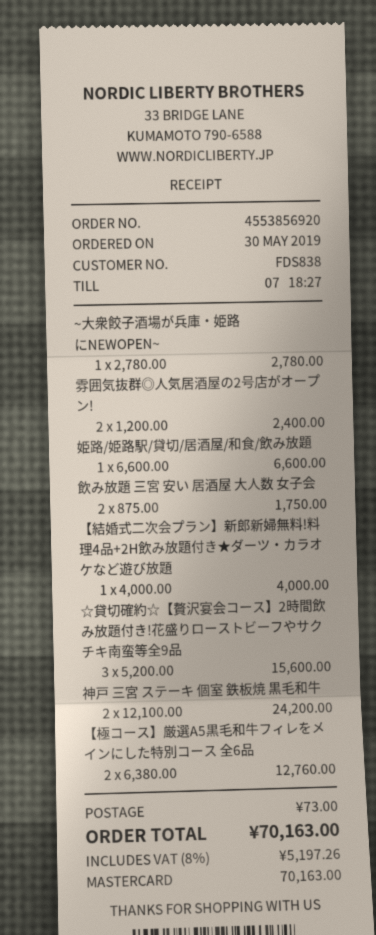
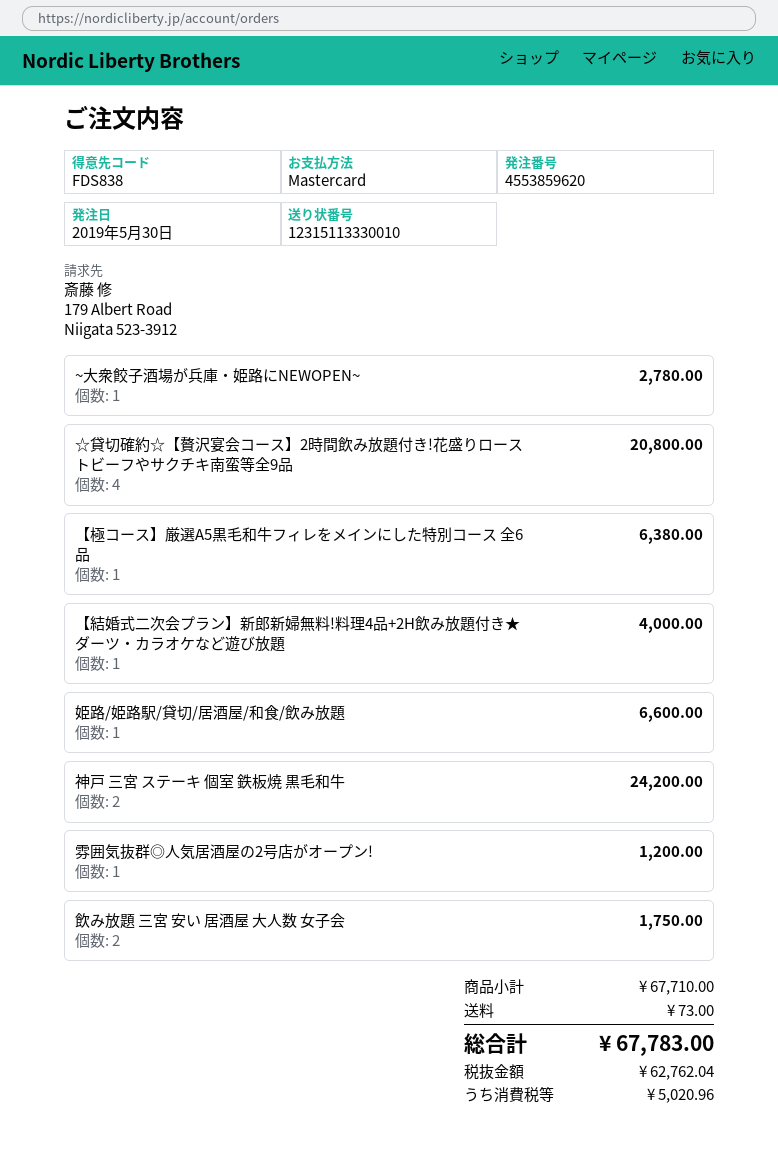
order number: 4553856920 -> 4553859620
雰囲気抜群◎人気居酒屋の2号店がオープン!: 2 for 2400.00 -> 1 for 1200.00
☆貸切確約☆【贅沢宴会コース】2時間飲み放題付き!花盛りローストビーフやサクチキ南蛮等全9品: 3 for 15600.00 -> 4 for 20800.00
【極コース】厳選A5黒毛和牛フィレをメインにした特別コース 全6品: 2 for 12760.00 -> 1 for 6380.00
tax: 5197.26 -> 5020.96
total: 70163.00 -> 67783.00

